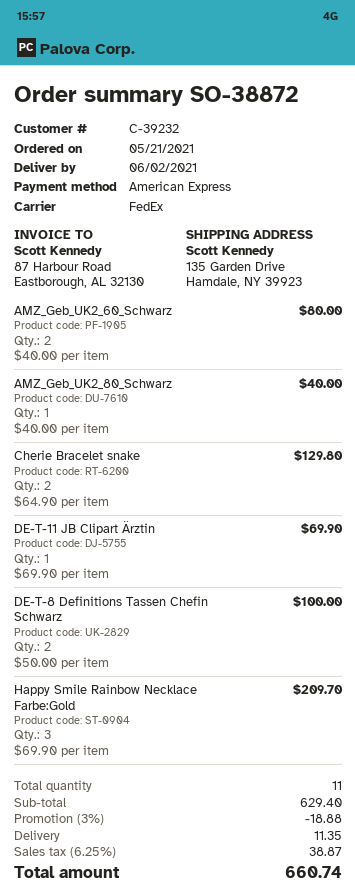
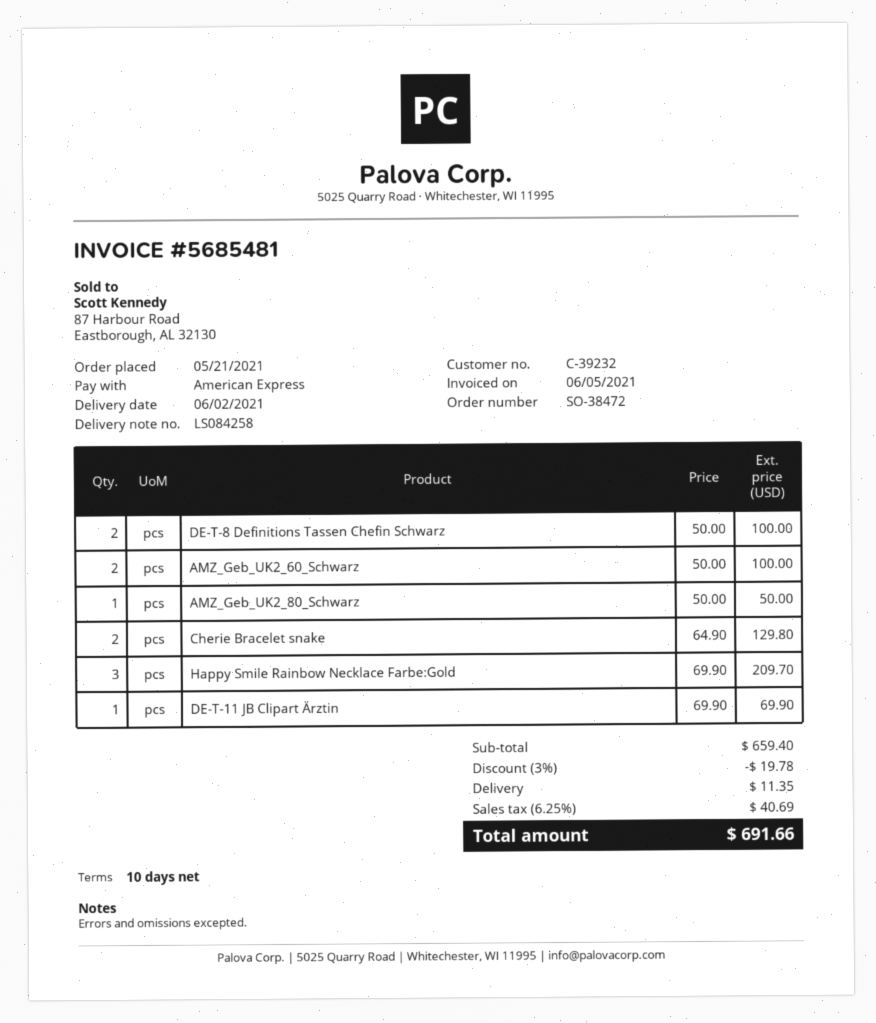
order number: SO-38872 -> SO-38472
AMZ_Geb_UK2_60_Schwarz: 2 x 40.00 = 80.00 -> 2 x 50.00 = 100.00
AMZ_Geb_UK2_80_Schwarz: 1 x 40.00 = 40.00 -> 1 x 50.00 = 50.00
subtotal: 629.40 -> 659.40
discount: 3% = 18.88 -> 3% = 19.78
tax: 6.25% = 38.87 -> 6.25% = 40.69
total: 660.74 -> 691.66

